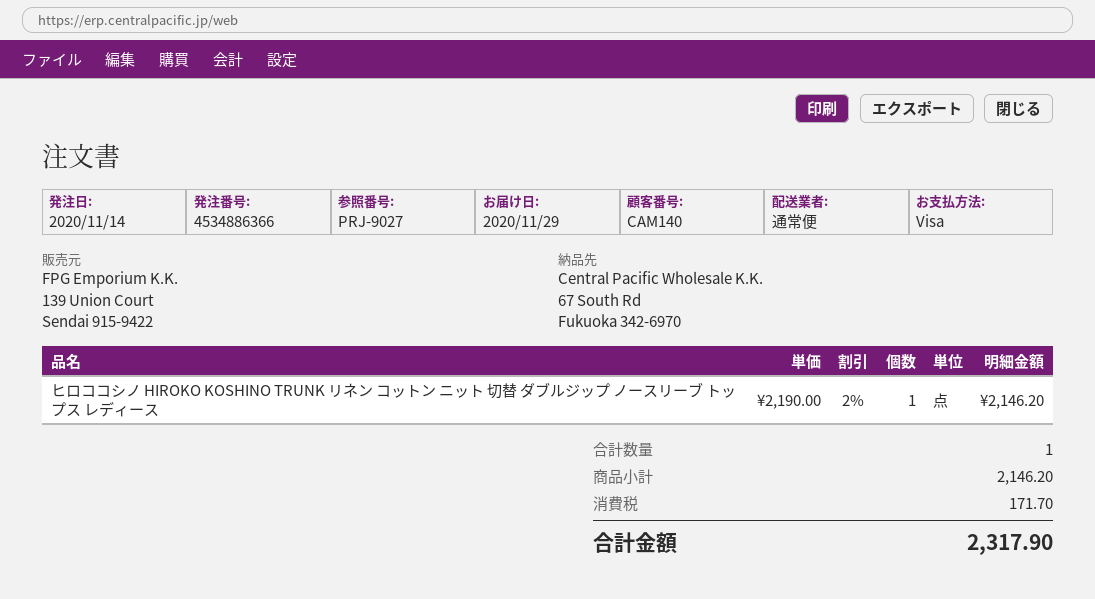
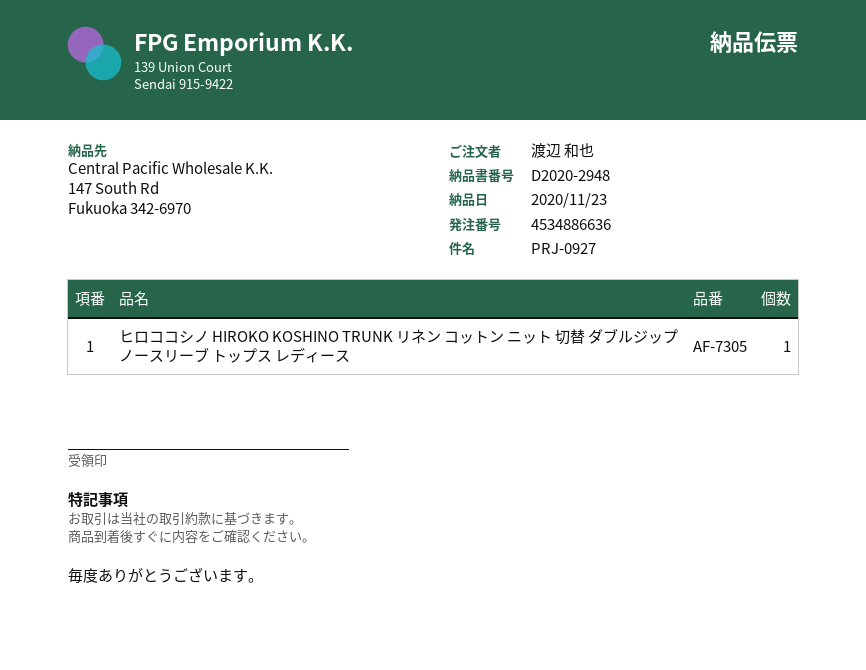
order number: 4534886366 -> 4534886636
delivery date: 2020-11-29 -> 2020-11-23
reference: PRJ-9027 -> PRJ-0927
ship to: 67 South Rd, Fukuoka 342-6970 -> 147 South Rd, Fukuoka 342-6970

